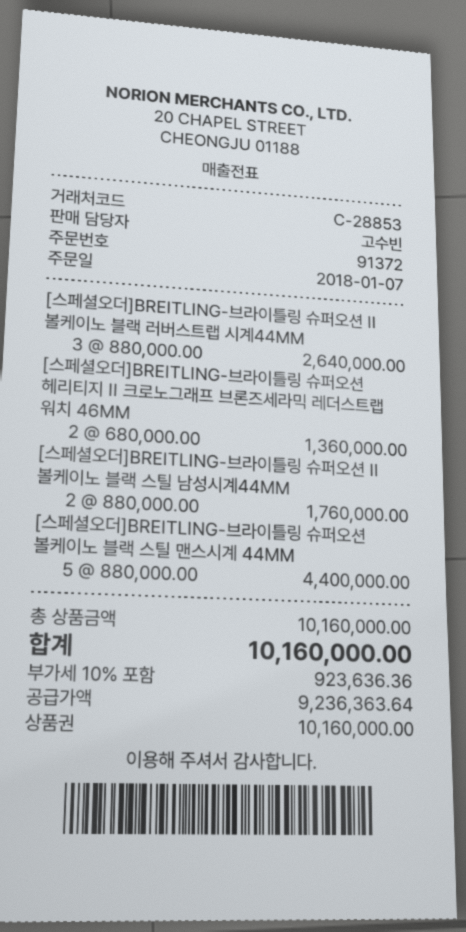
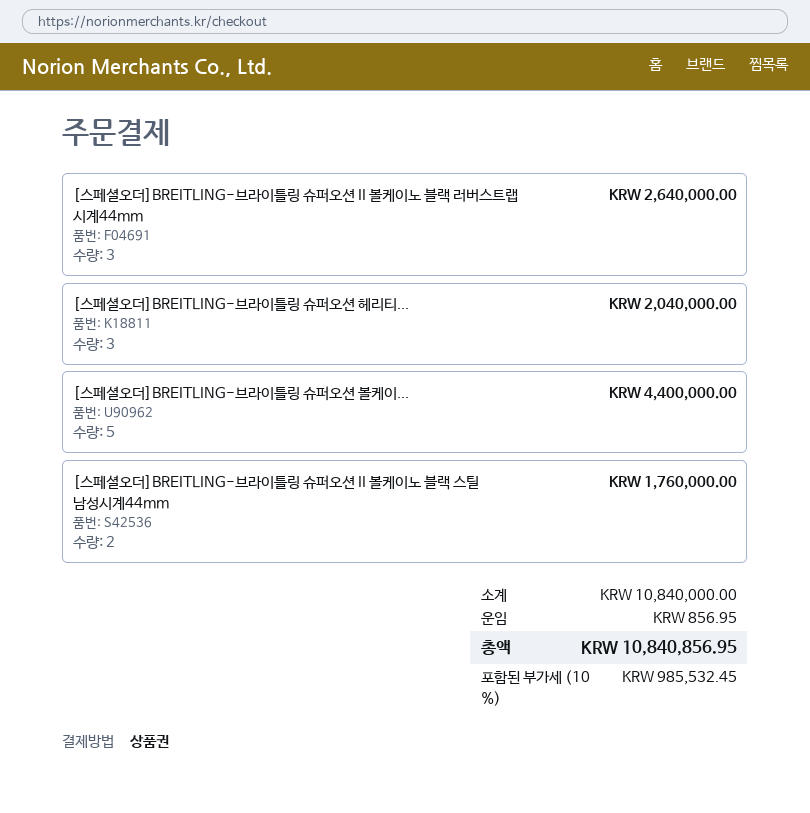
[스페셜오더]BREITLING-브라이틀링 슈퍼오션 헤리티지 II 크로노그래프 브론즈세라믹 레더스트랩 워치 46MM: 2 for 1360000.00 -> 3 for 2040000.00
subtotal: 10160000.00 -> 10840000.00
shipping: none -> 856.95
tax: 10% = 923636.36 -> 10% = 985532.45
total: 10160000.00 -> 10840856.95

